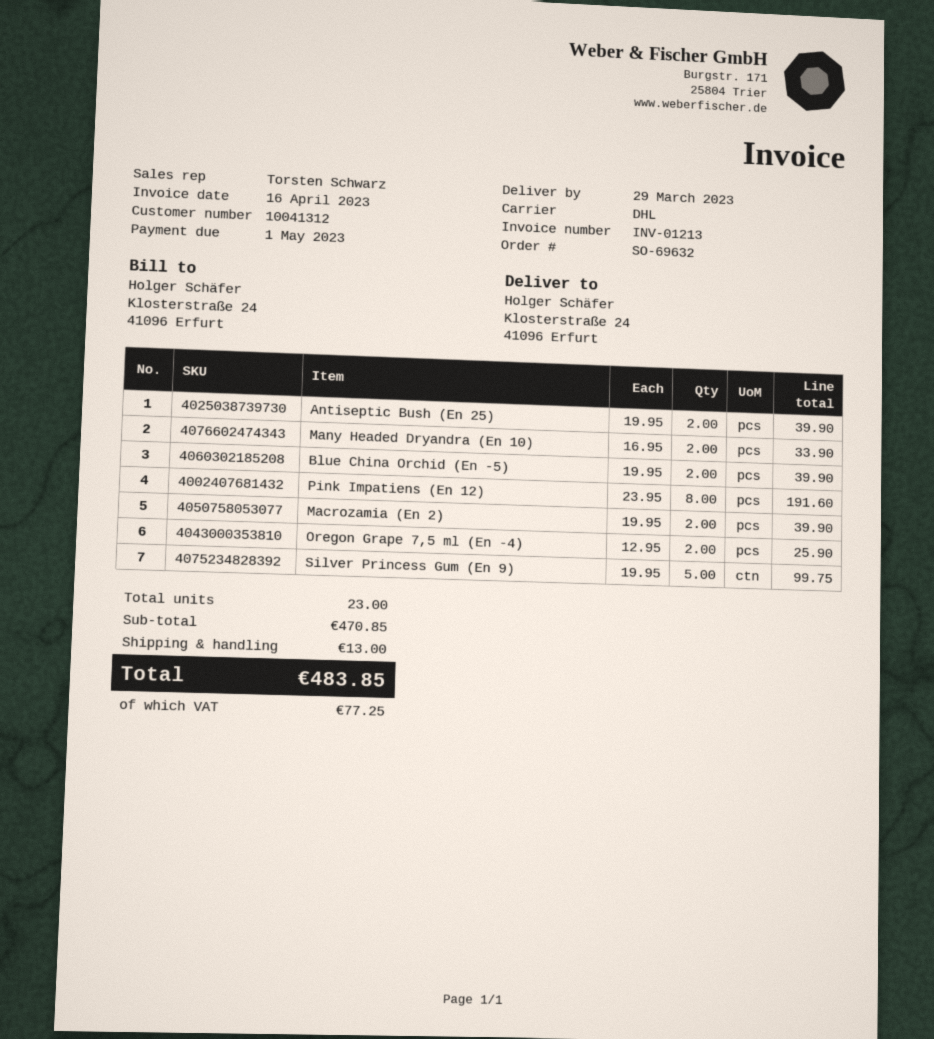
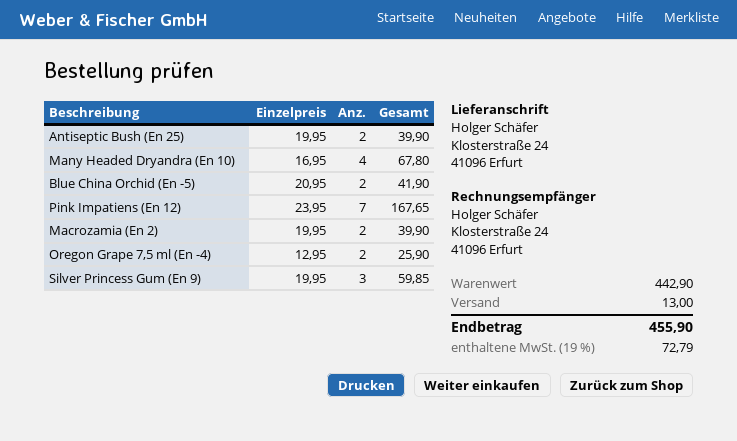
Many Headed Dryandra (En 10): 2 x 16.95 = 33.90 -> 4 x 16.95 = 67.80
Blue China Orchid (En -5): 2 x 19.95 = 39.90 -> 2 x 20.95 = 41.90
Pink Impatiens (En 12): 8 x 23.95 = 191.60 -> 7 x 23.95 = 167.65
Silver Princess Gum (En 9): 5 x 19.95 = 99.75 -> 3 x 19.95 = 59.85
subtotal: 470.85 -> 442.90
tax: 77.25 -> 72.79
total: 483.85 -> 455.90

